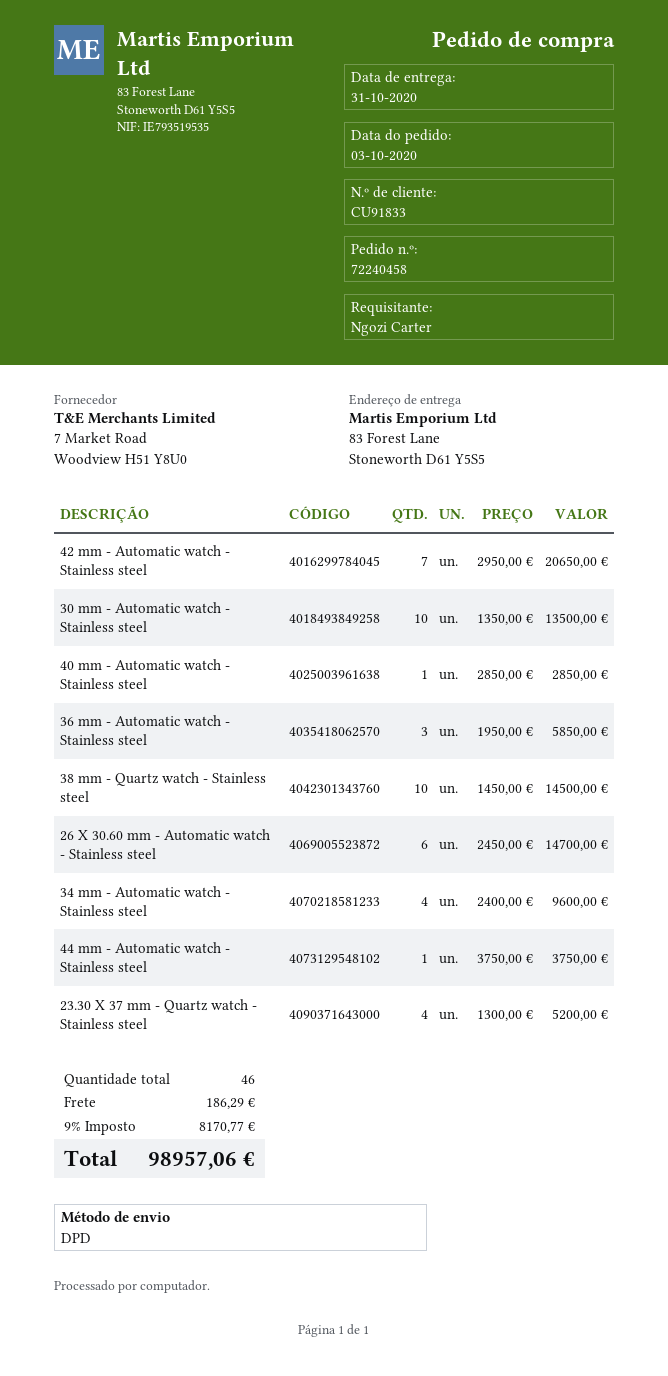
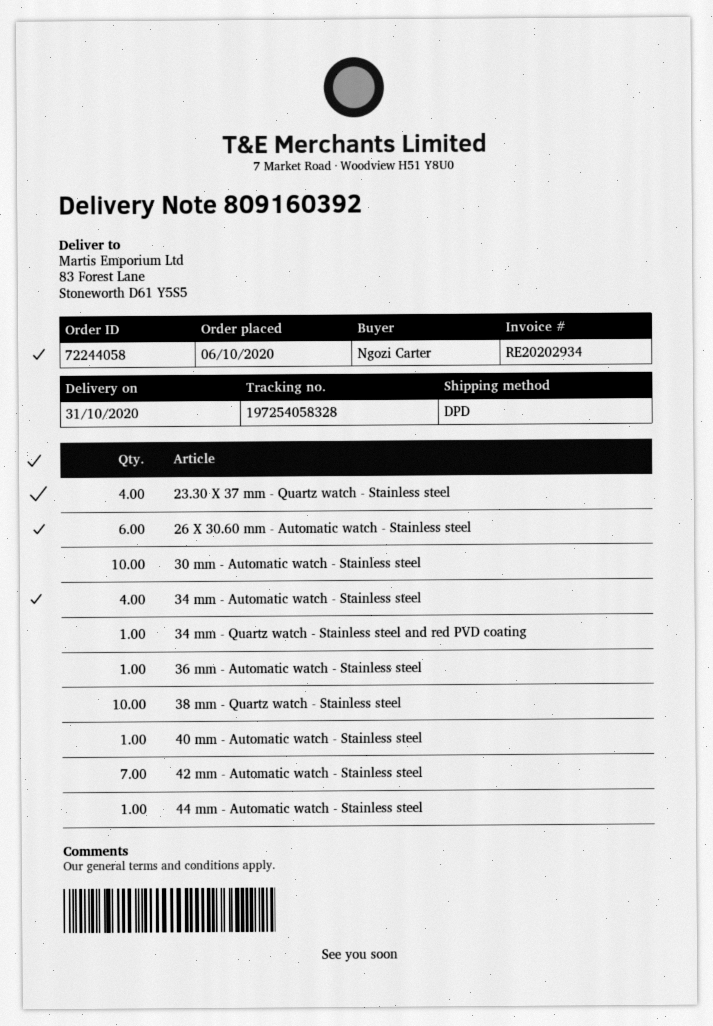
order number: 72240458 -> 72244058
order date: 2020-10-03 -> 2020-10-06
36 mm - Automatic watch - Stainless steel: 3 -> 1
34 mm - Quartz watch - Stainless steel and red PVD coating: none -> 1

